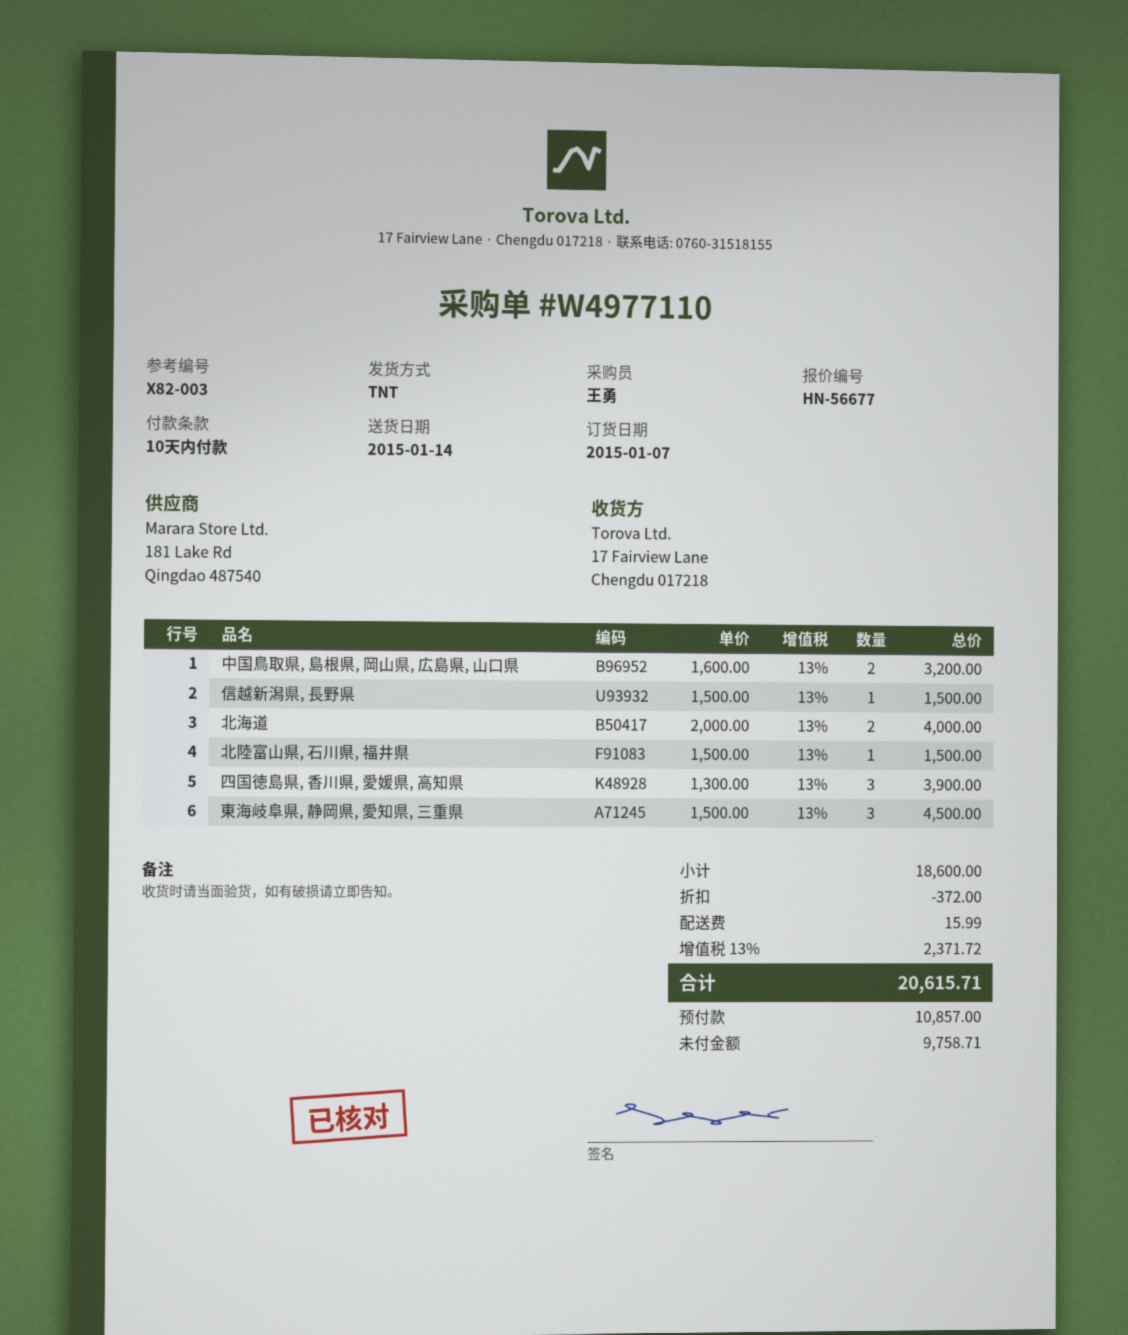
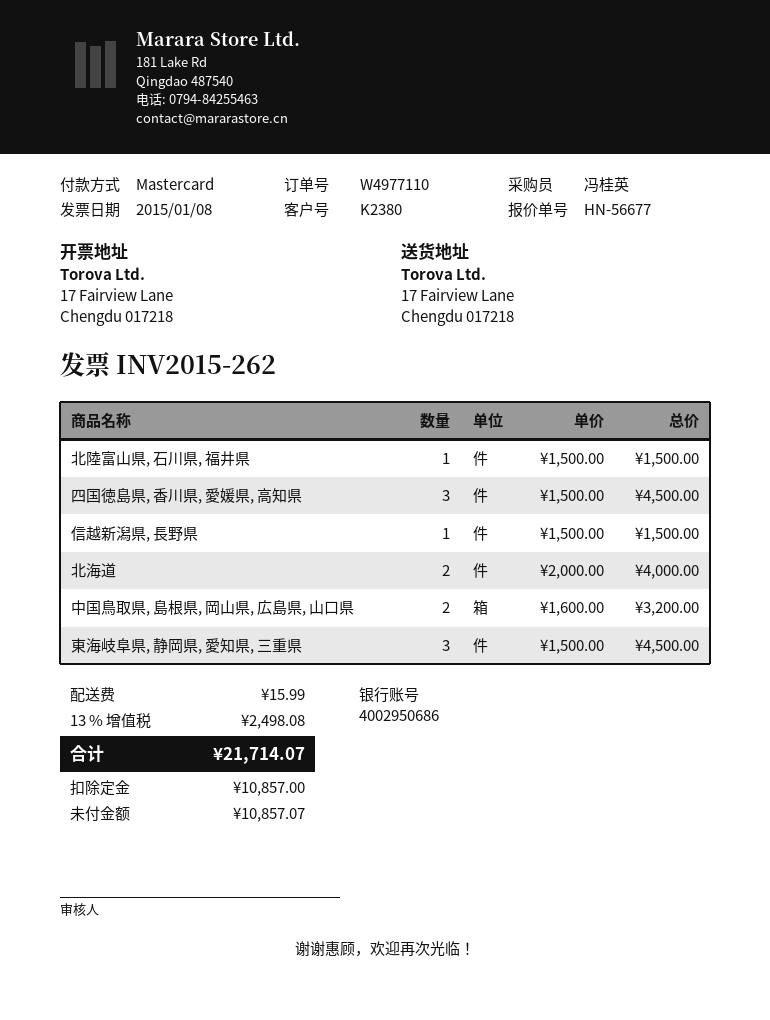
ordered by: 王勇 -> 冯桂英
四国徳島県, 香川県, 愛媛県, 高知県: 3 x 1300.00 = 3900.00 -> 3 x 1500.00 = 4500.00
discount: 372.00 -> none
tax: 13% = 2371.72 -> 13% = 2498.08
total: 20615.71 -> 21714.07
balance: 9758.71 -> 10857.07

